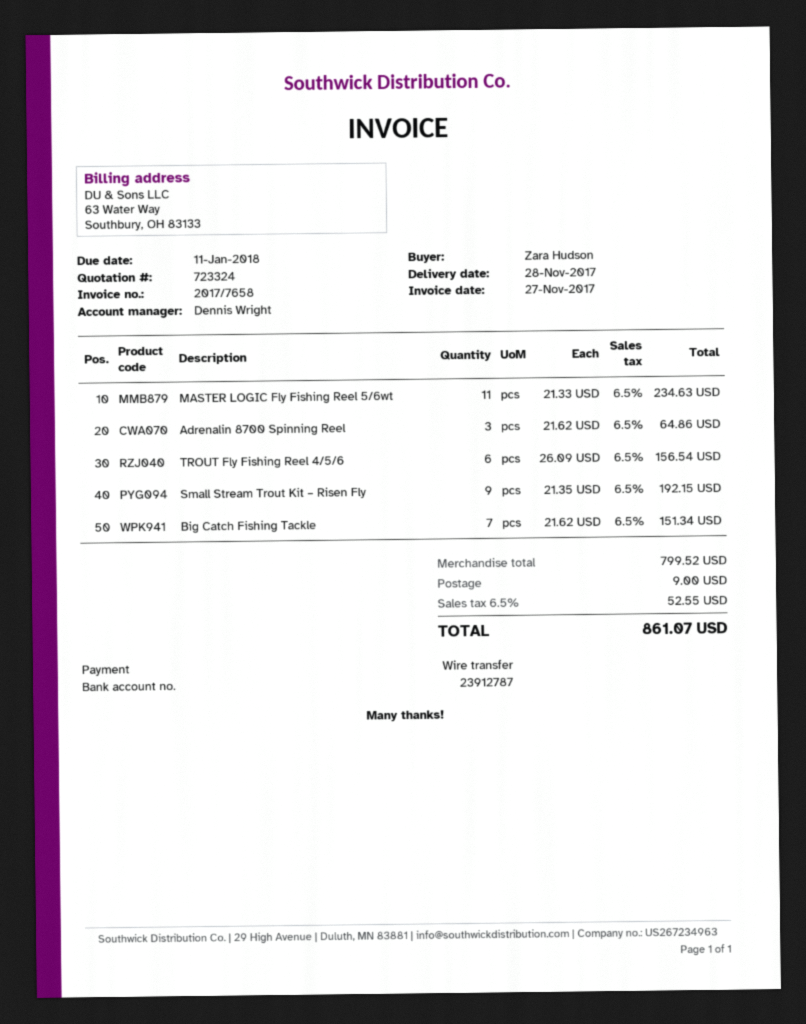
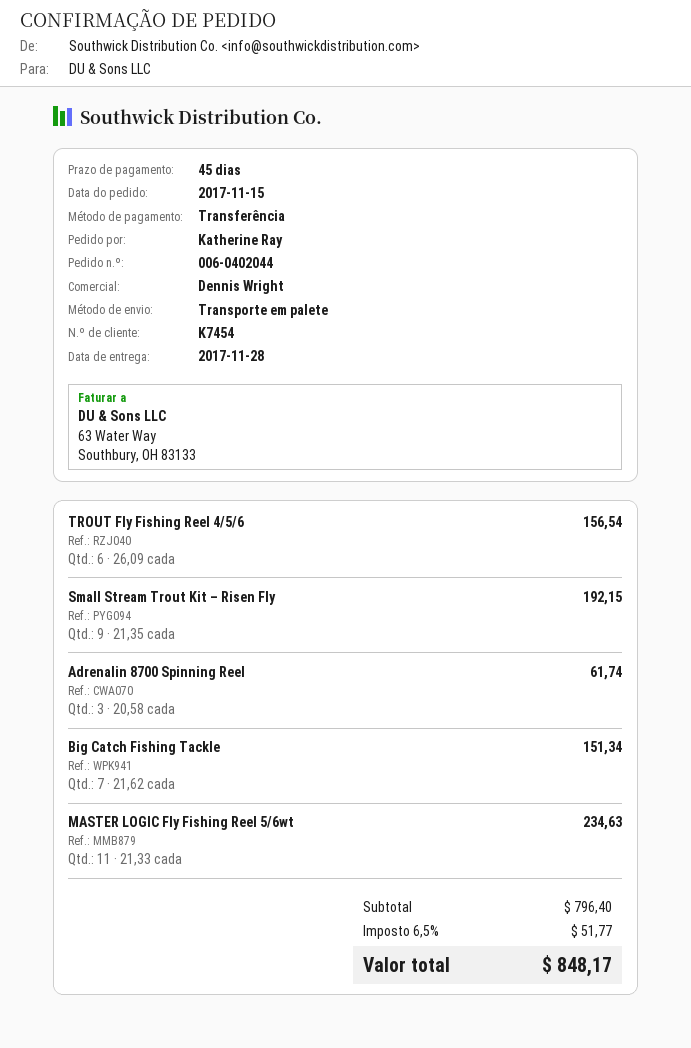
ordered by: Zara Hudson -> Katherine Ray
Adrenalin 8700 Spinning Reel: 3 x 21.62 = 64.86 -> 3 x 20.58 = 61.74
subtotal: 799.52 -> 796.40
shipping: 9.00 -> none
tax: 6.5% = 52.55 -> 6.5% = 51.77
total: 861.07 -> 848.17

